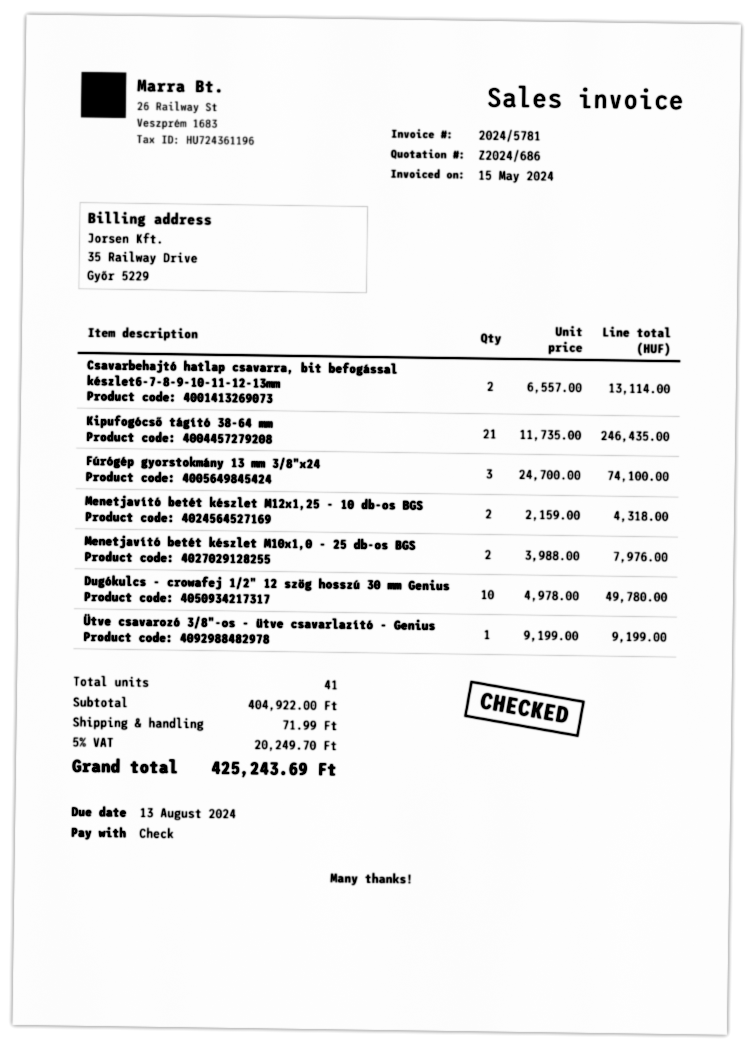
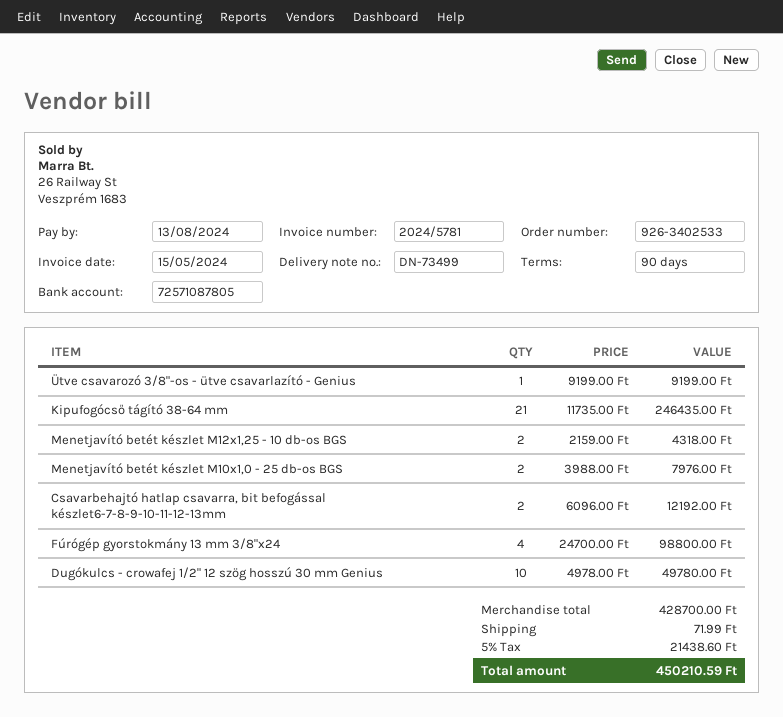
Csavarbehajtó hatlap csavarra, bit befogással készlet6-7-8-9-10-11-12-13mm: 2 x 6557.00 = 13114.00 -> 2 x 6096.00 = 12192.00
Fúrógép gyorstokmány 13 mm 3/8"x24: 3 x 24700.00 = 74100.00 -> 4 x 24700.00 = 98800.00
subtotal: 404922.00 -> 428700.00
tax: 5% = 20249.70 -> 5% = 21438.60
total: 425243.69 -> 450210.59

